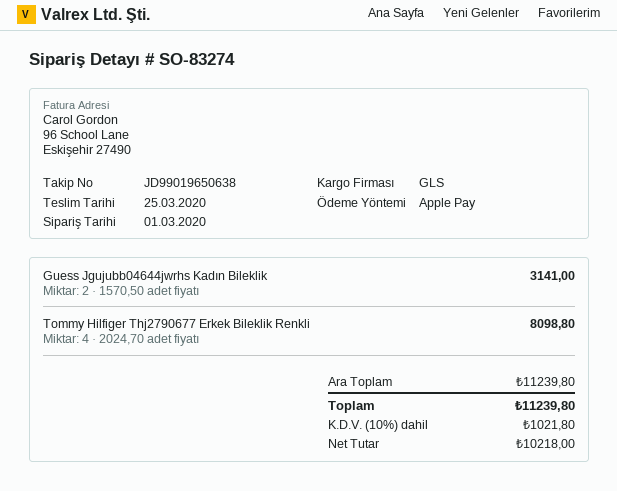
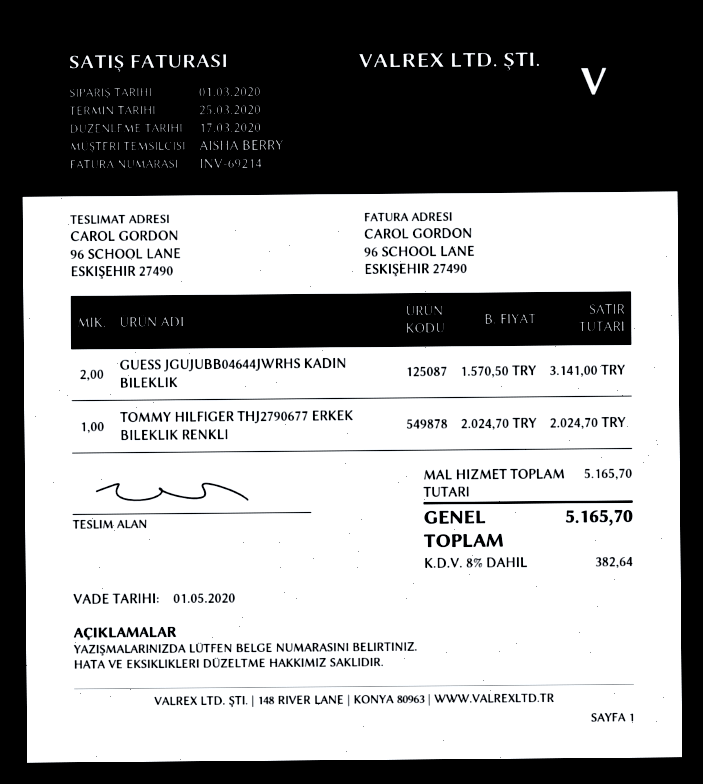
Tommy Hilfiger Thj2790677 Erkek Bileklik Renkli: 4 x 2024.70 = 8098.80 -> 1 x 2024.70 = 2024.70
subtotal: 11239.80 -> 5165.70
tax: 10% = 1021.80 -> 8% = 382.64
total: 11239.80 -> 5165.70

